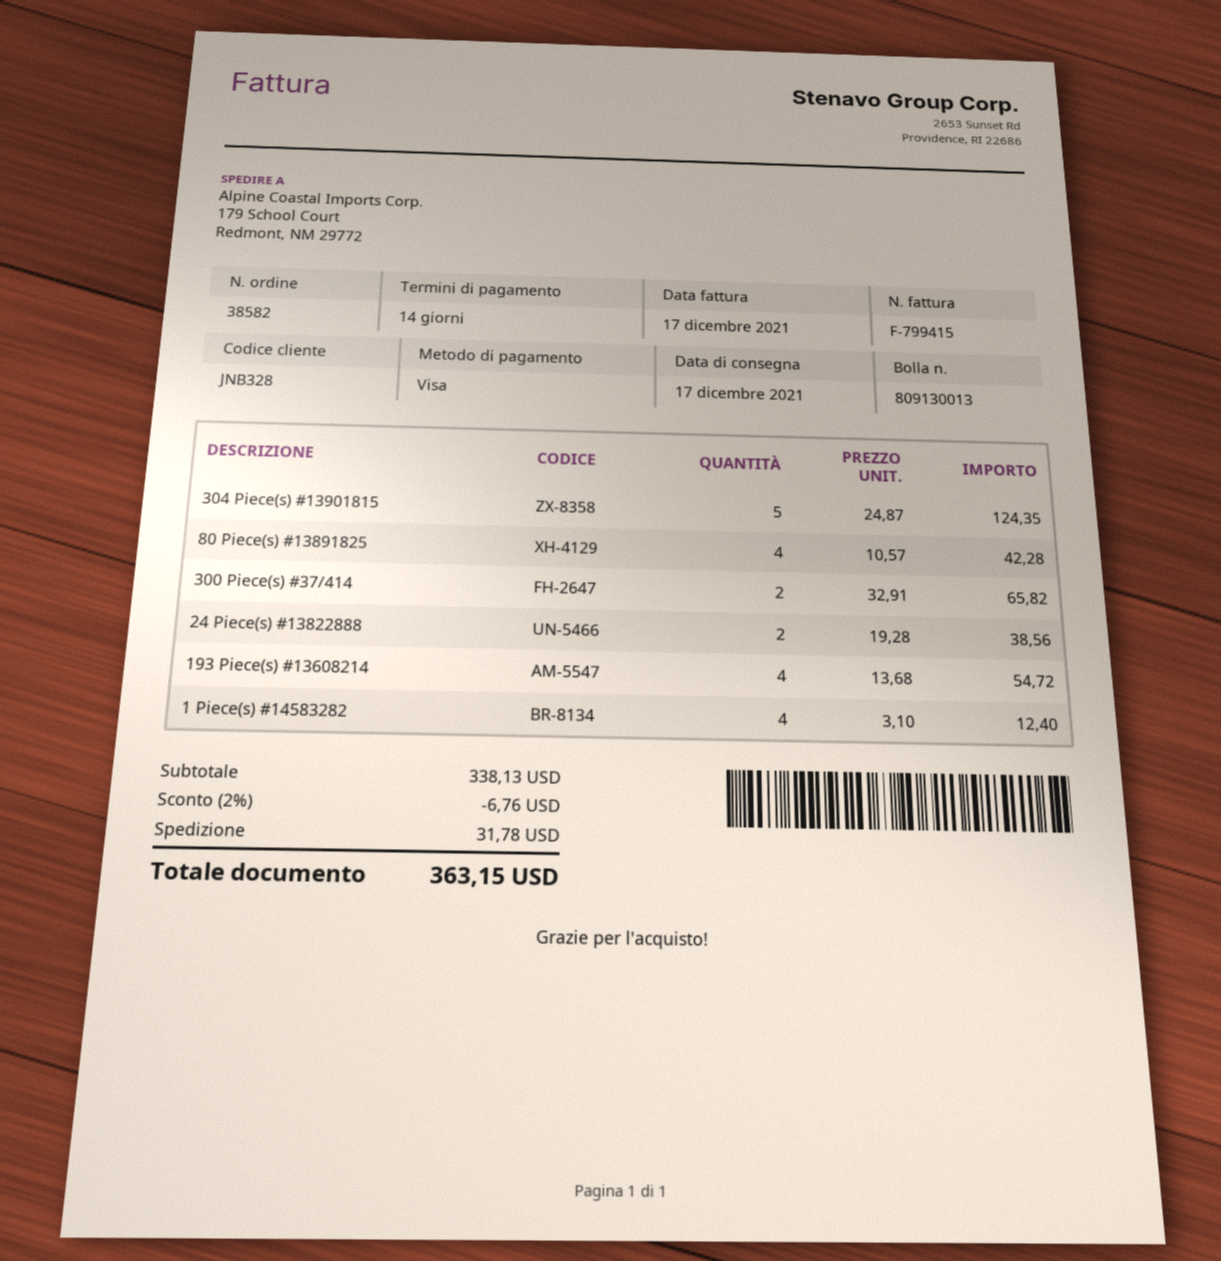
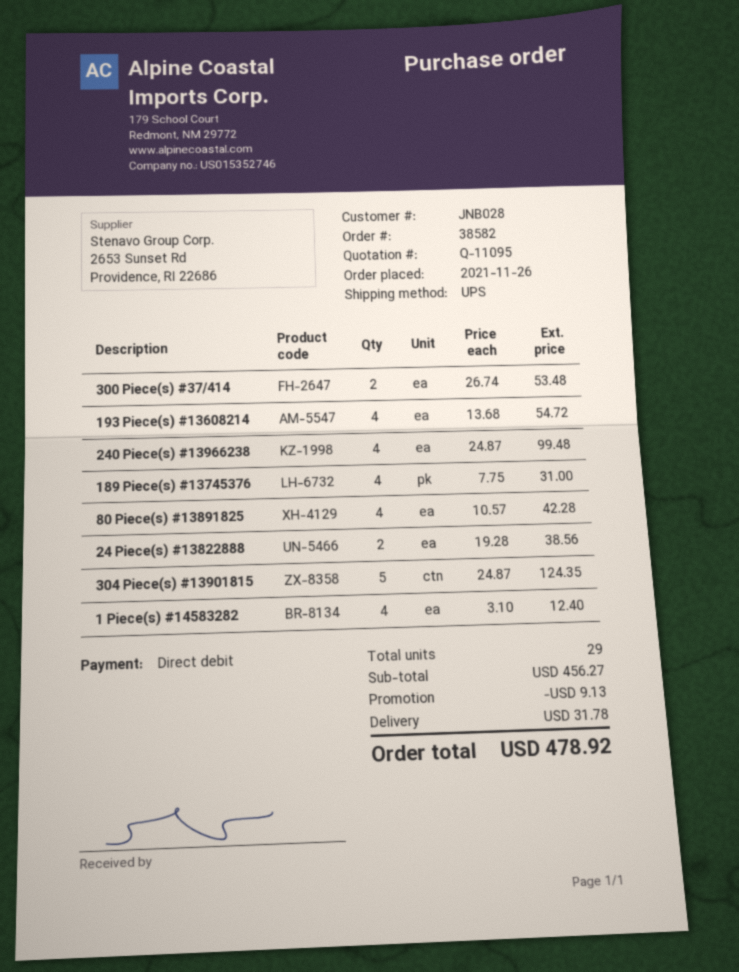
customer number: JNB328 -> JNB028
payment method: Visa -> direct debit
300 Piece(s) #37/414: 2 x 32.91 = 65.82 -> 2 x 26.74 = 53.48
240 Piece(s) #13966238: none -> 4 x 24.87 = 99.48
189 Piece(s) #13745376: none -> 4 x 7.75 = 31.00
subtotal: 338.13 -> 456.27
discount: 6.76 -> 9.13
total: 363.15 -> 478.92

